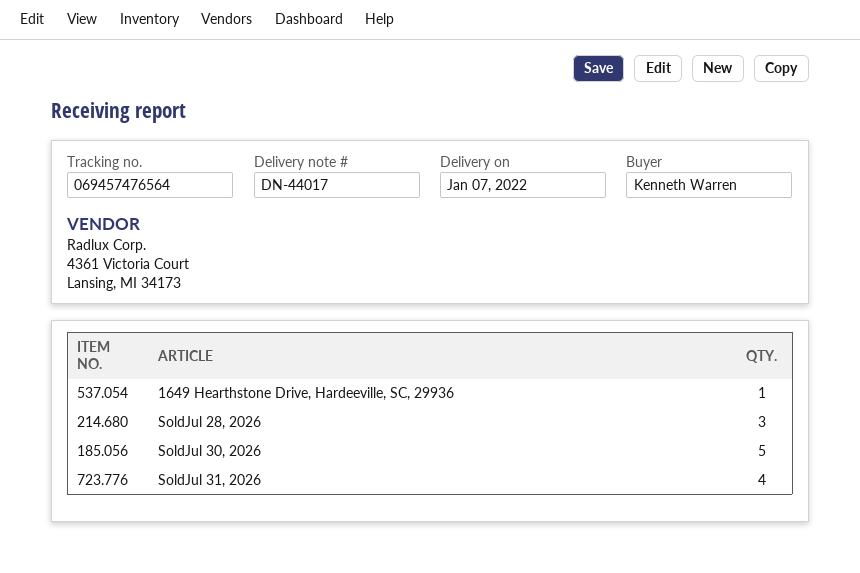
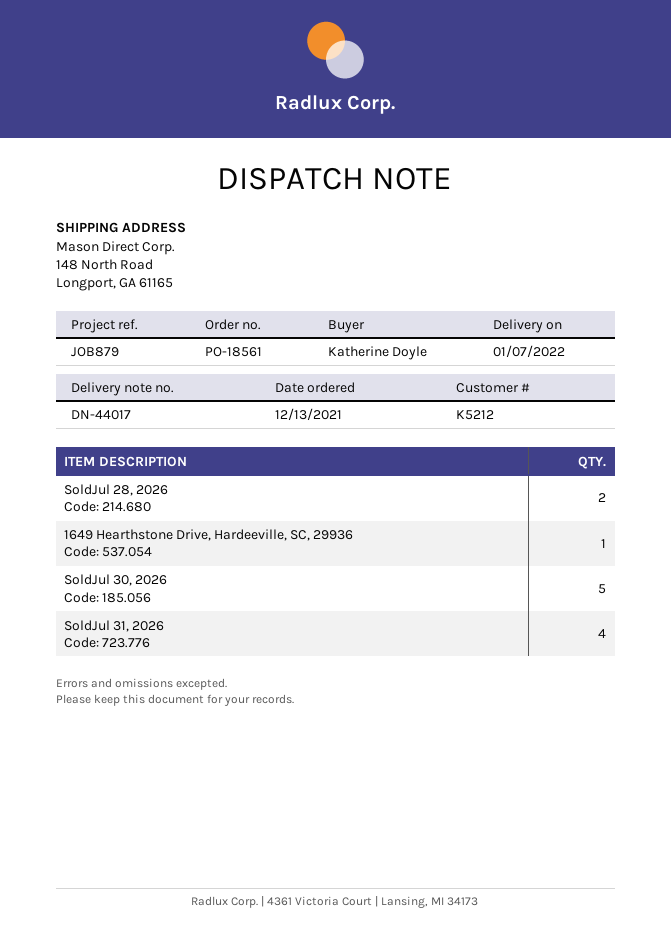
ordered by: Kenneth Warren -> Katherine Doyle
SoldJul 28, 2026: 3 -> 2

